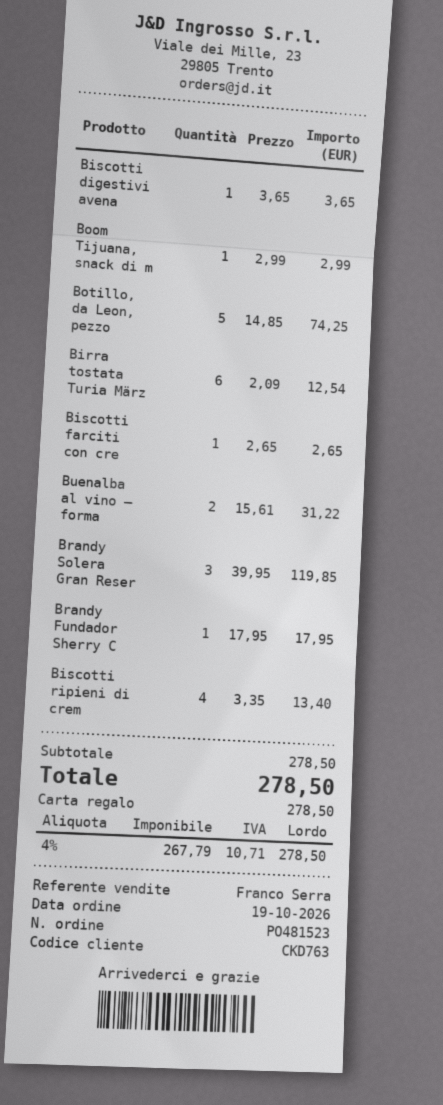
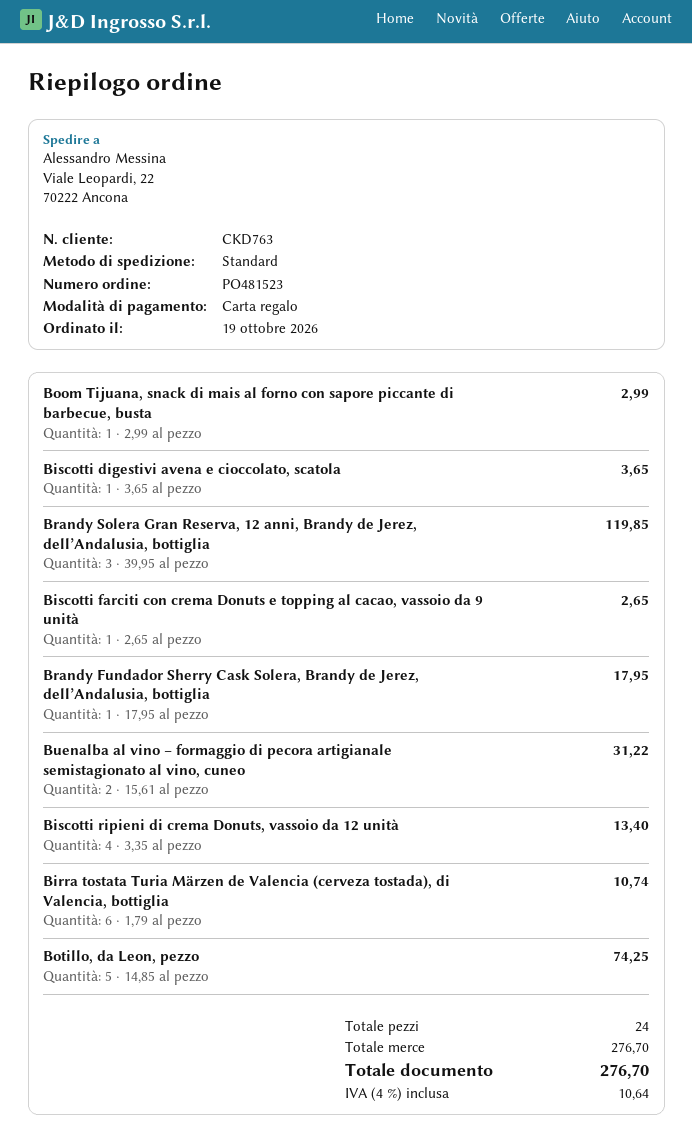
Birra tostata Turia März: 6 x 2.09 = 12.54 -> 6 x 1.79 = 10.74
subtotal: 278.50 -> 276.70
tax: 4% = 10.71 -> 4% = 10.64
total: 278.50 -> 276.70

